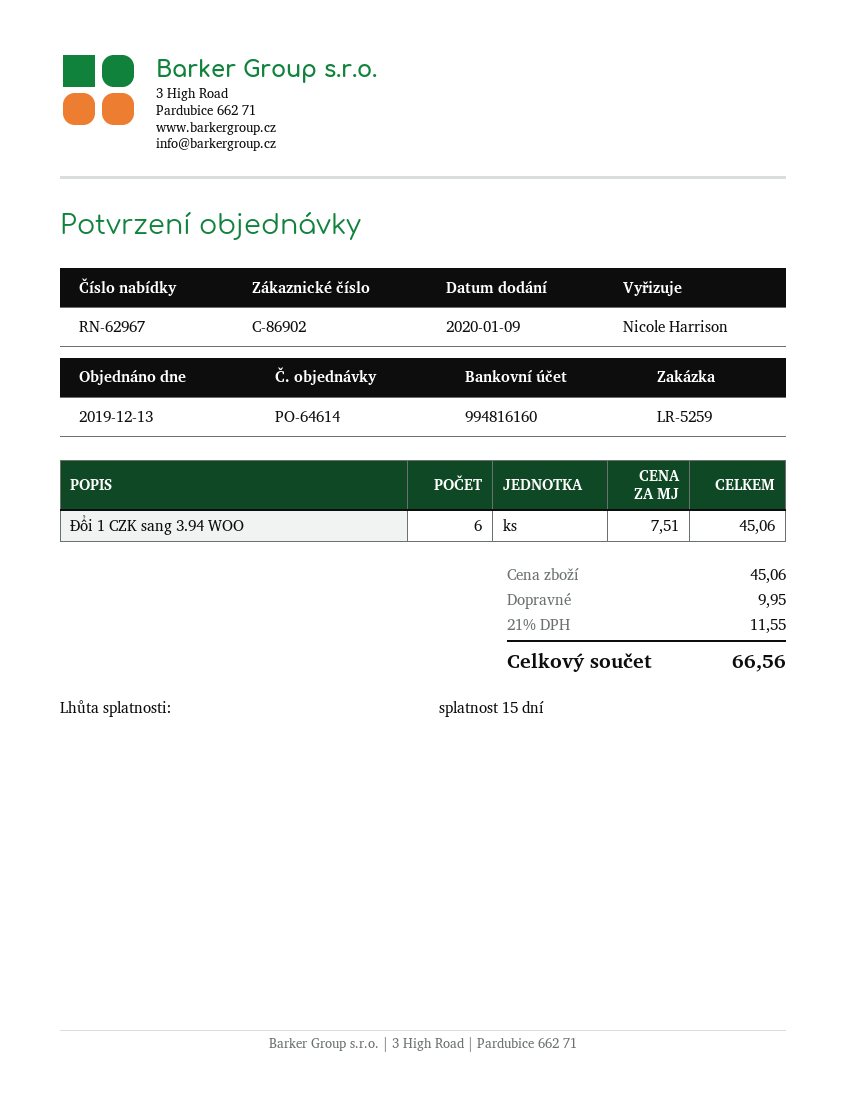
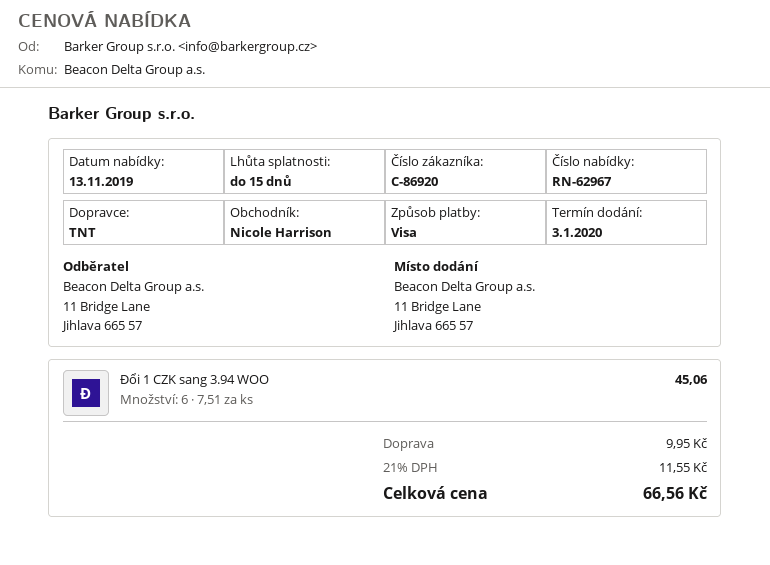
delivery date: 2020-01-09 -> 2020-01-03
customer number: C-86902 -> C-86920

